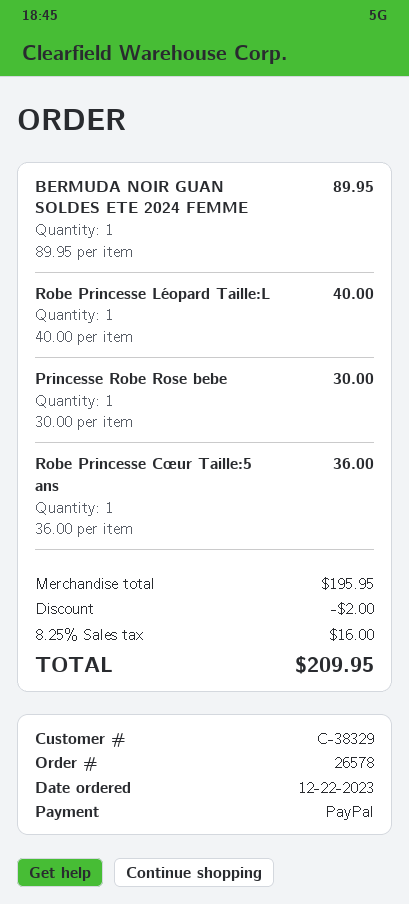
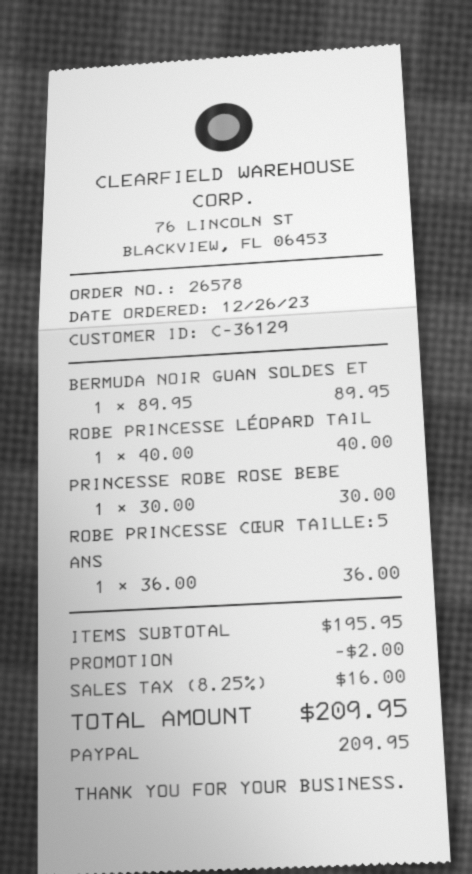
order date: 2023-12-22 -> 2023-12-26
customer number: C-38329 -> C-36129

